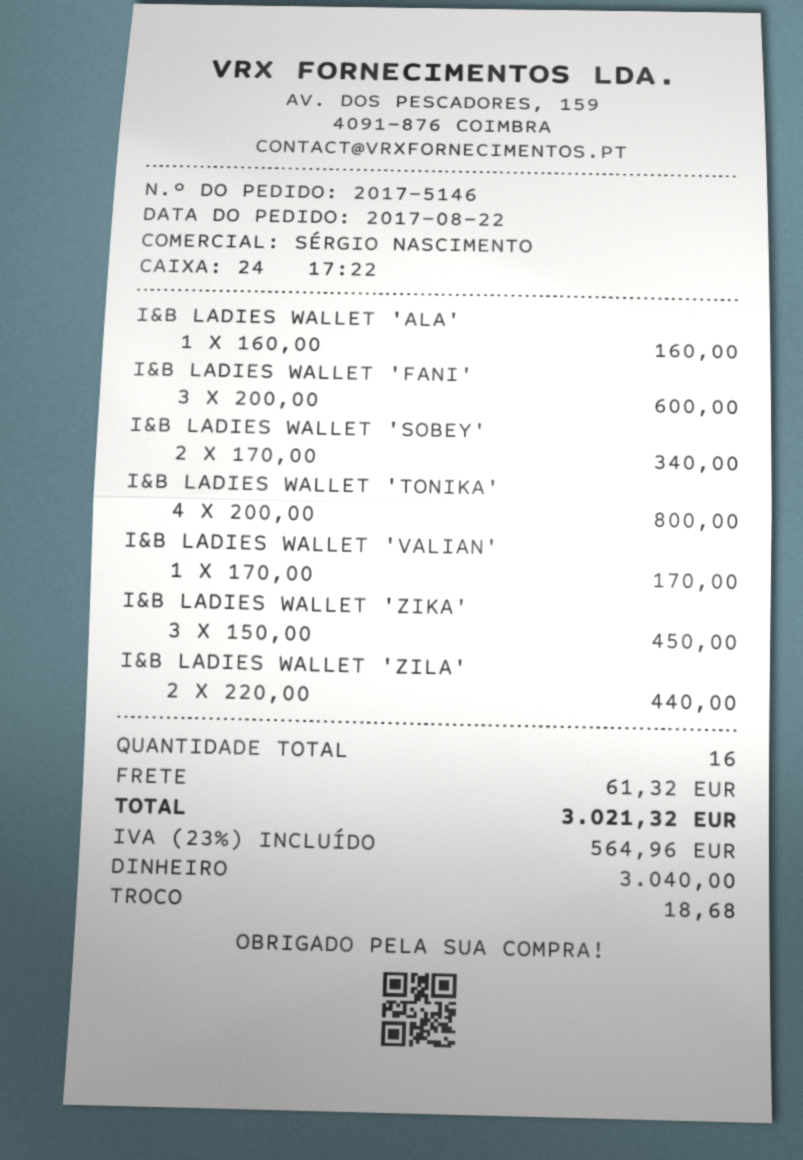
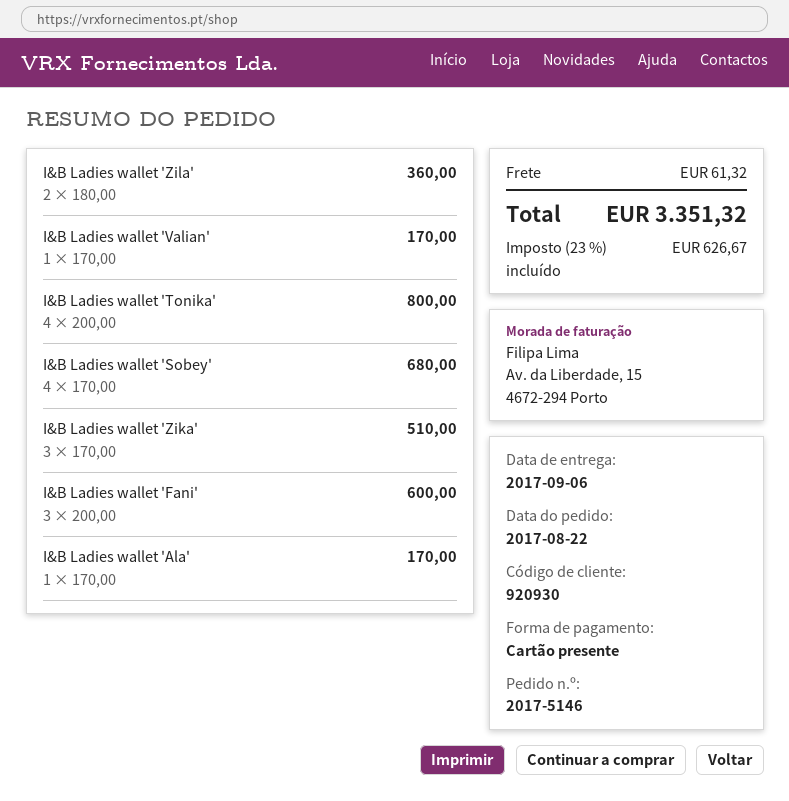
payment method: cash -> gift card
I&B LADIES WALLET 'ALA': 1 x 160.00 = 160.00 -> 1 x 170.00 = 170.00
I&B LADIES WALLET 'SOBEY': 2 x 170.00 = 340.00 -> 4 x 170.00 = 680.00
I&B LADIES WALLET 'ZIKA': 3 x 150.00 = 450.00 -> 3 x 170.00 = 510.00
I&B LADIES WALLET 'ZILA': 2 x 220.00 = 440.00 -> 2 x 180.00 = 360.00
tax: 23% = 564.96 -> 23% = 626.67
total: 3021.32 -> 3351.32

